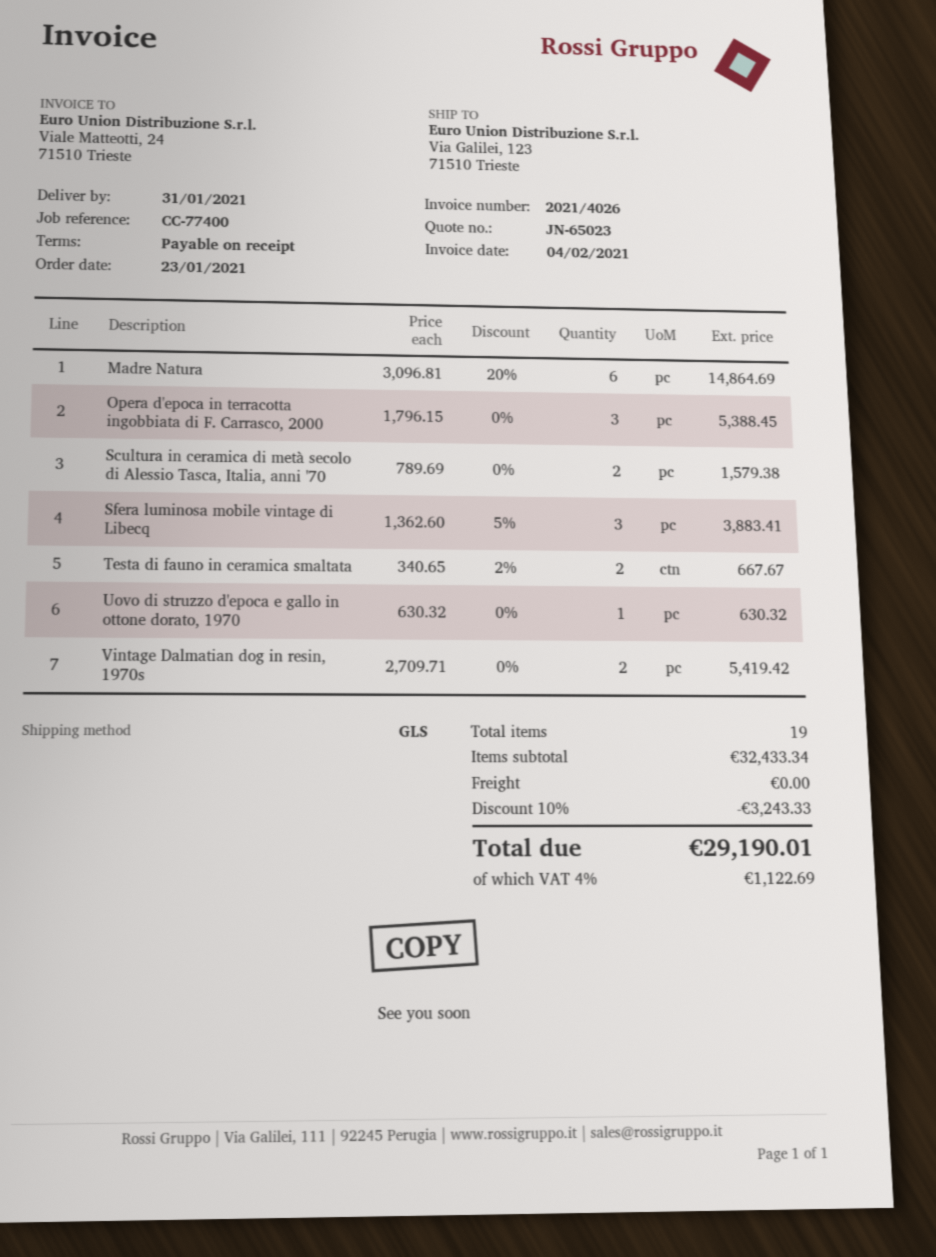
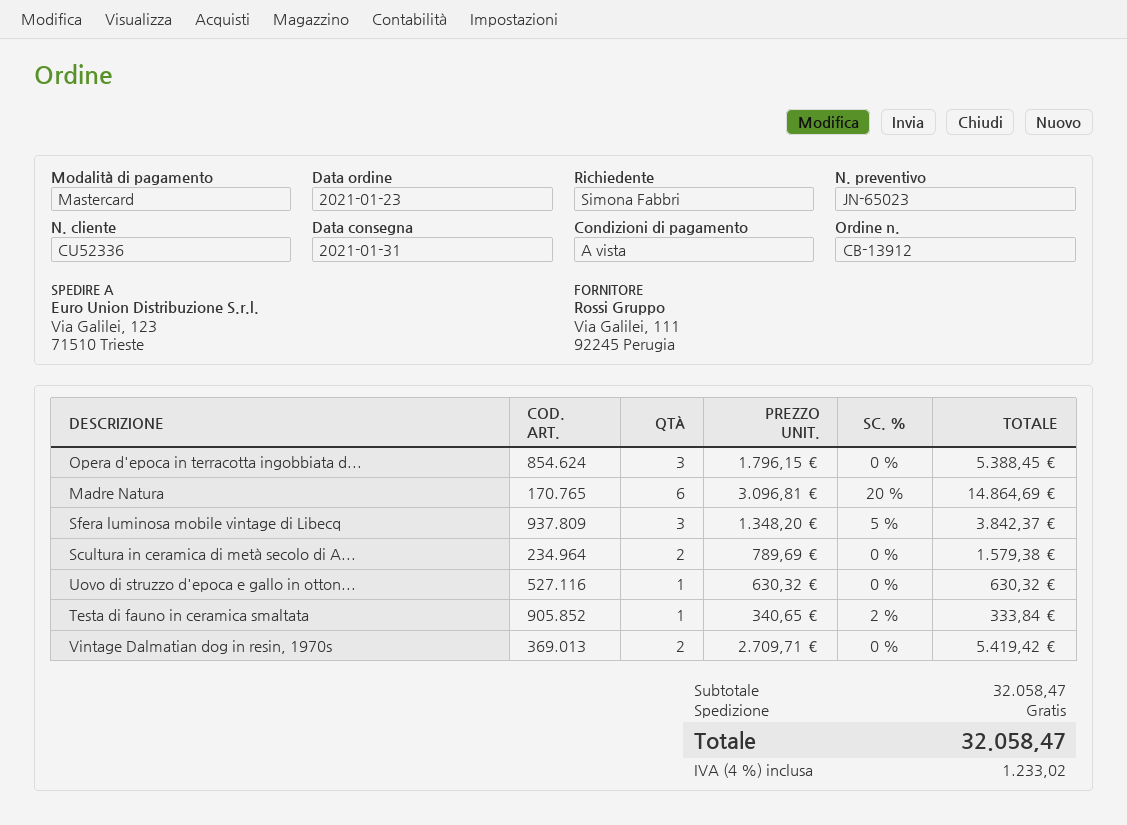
Sfera luminosa mobile vintage di Libecq: 3 x 1362.60 - 5% = 3883.41 -> 3 x 1348.20 - 5% = 3842.37
Testa di fauno in ceramica smaltata: 2 x 340.65 - 2% = 667.67 -> 1 x 340.65 - 2% = 333.84
subtotal: 32433.34 -> 32058.47
discount: 10% = 3243.33 -> none
tax: 4% = 1122.69 -> 4% = 1233.02
total: 29190.01 -> 32058.47

